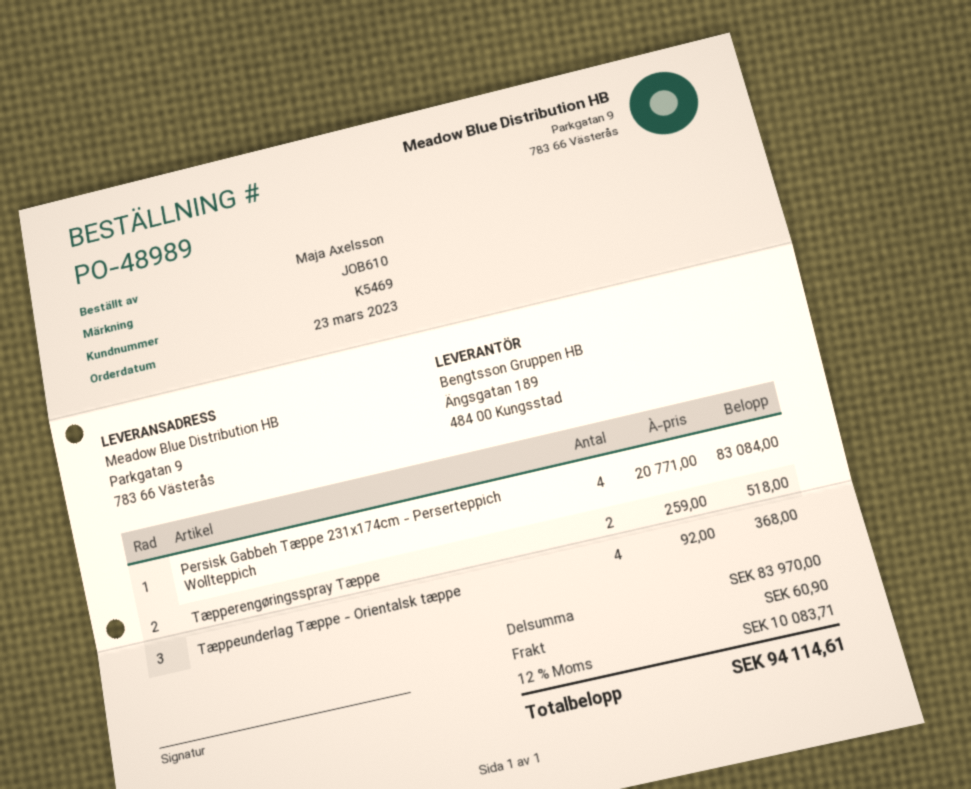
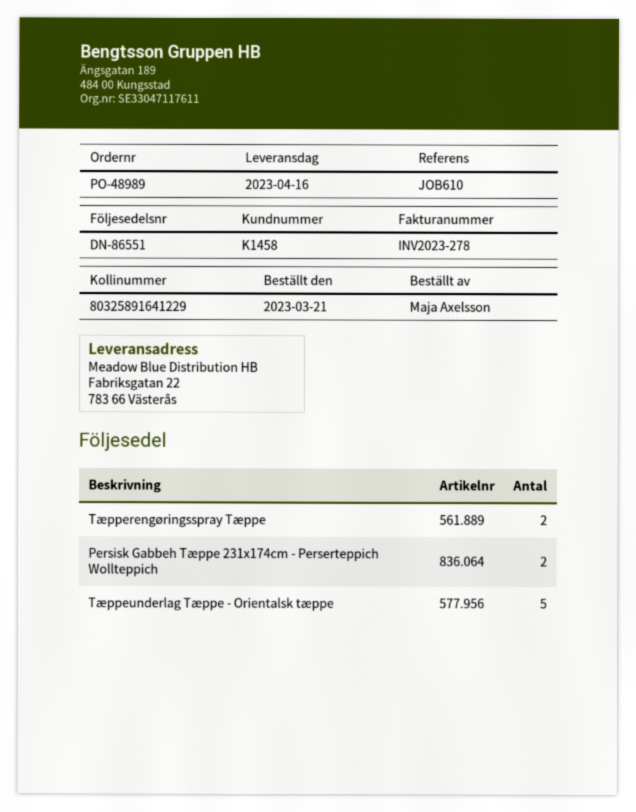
order date: 2023-03-23 -> 2023-03-21
customer number: K5469 -> K1458
ship to: Parkgatan 9, 783 66 Västerås -> Fabriksgatan 22, 783 66 Västerås
Persisk Gabbeh Tæppe 231x174cm - Perserteppich Wollteppich: 4 -> 2
Tæppeunderlag Tæppe - Orientalsk tæppe: 4 -> 5

